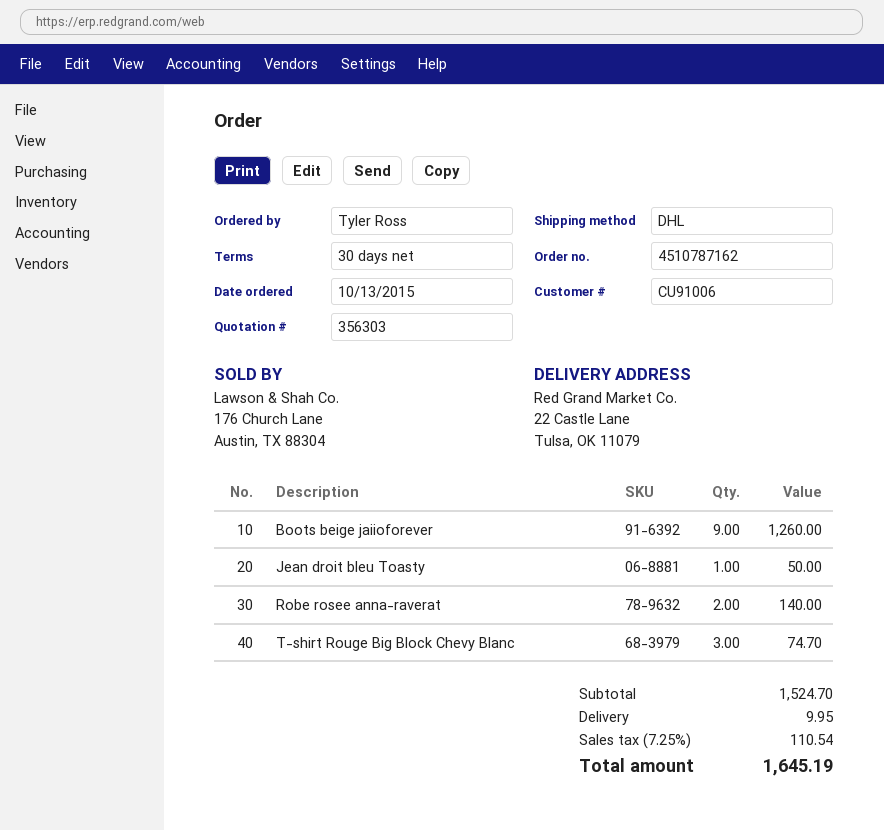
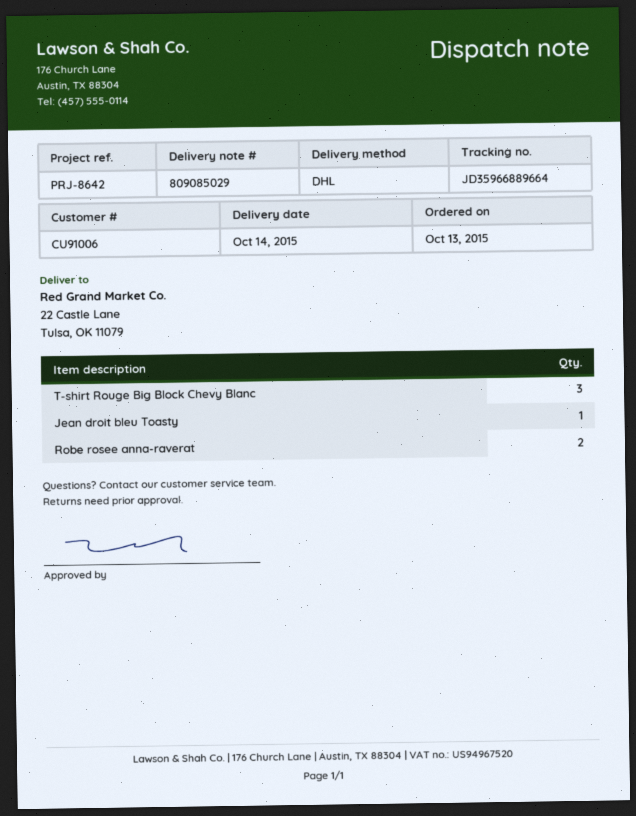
Boots beige jaiioforever: 9 -> none

